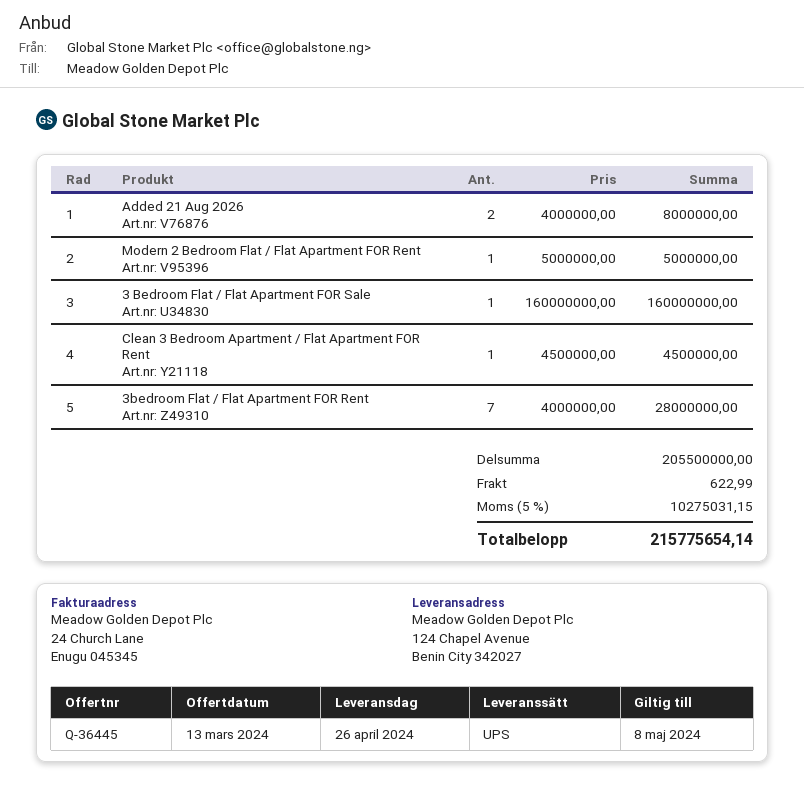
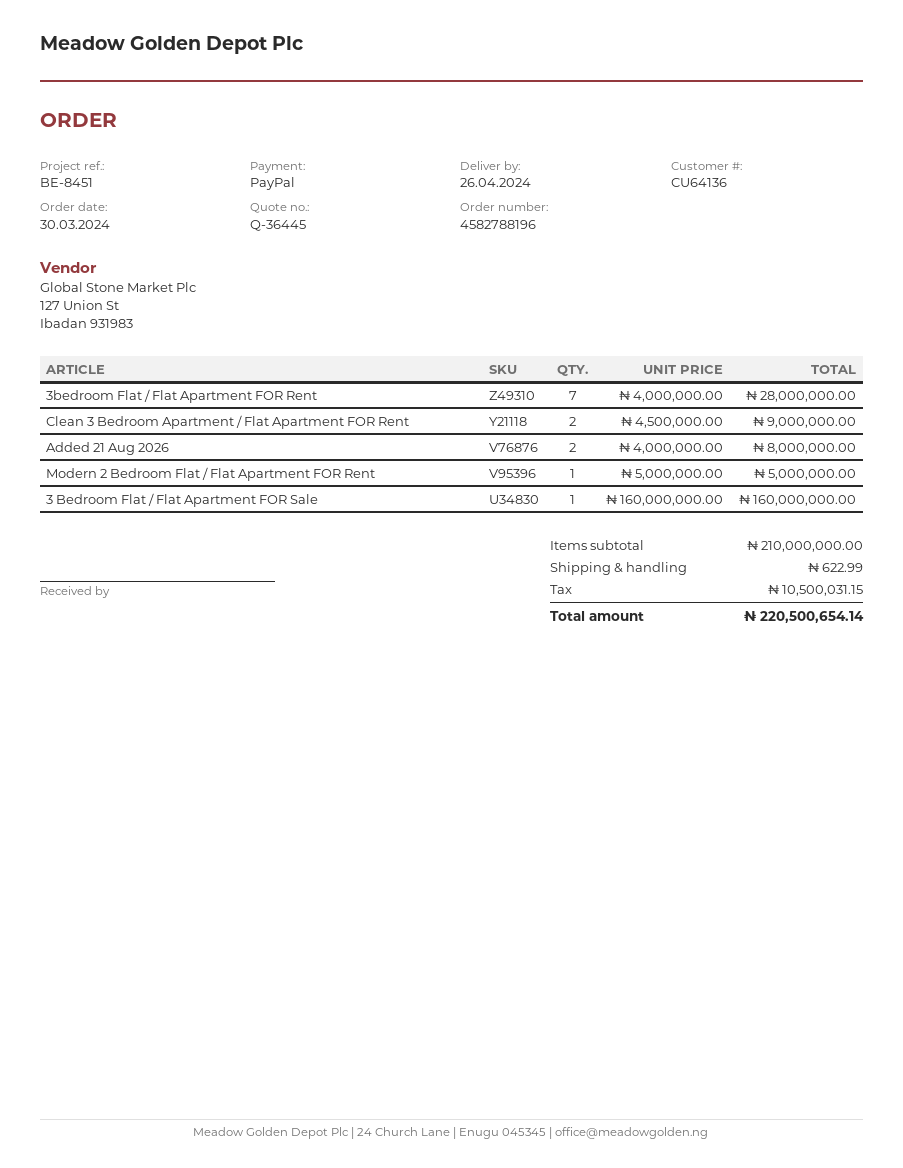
Clean 3 Bedroom Apartment / Flat Apartment FOR Rent: 1 x 4500000.00 = 4500000.00 -> 2 x 4500000.00 = 9000000.00
subtotal: 205500000.00 -> 210000000.00
tax: 10275031.15 -> 10500031.15
total: 215775654.14 -> 220500654.14

